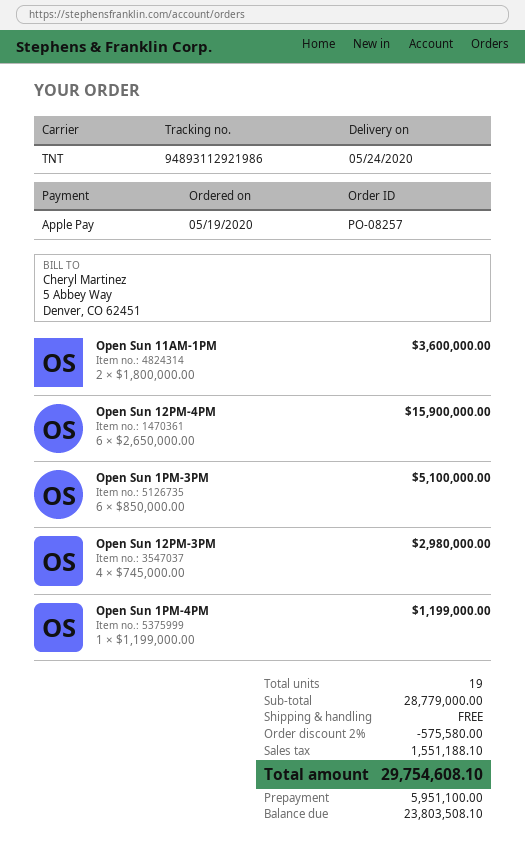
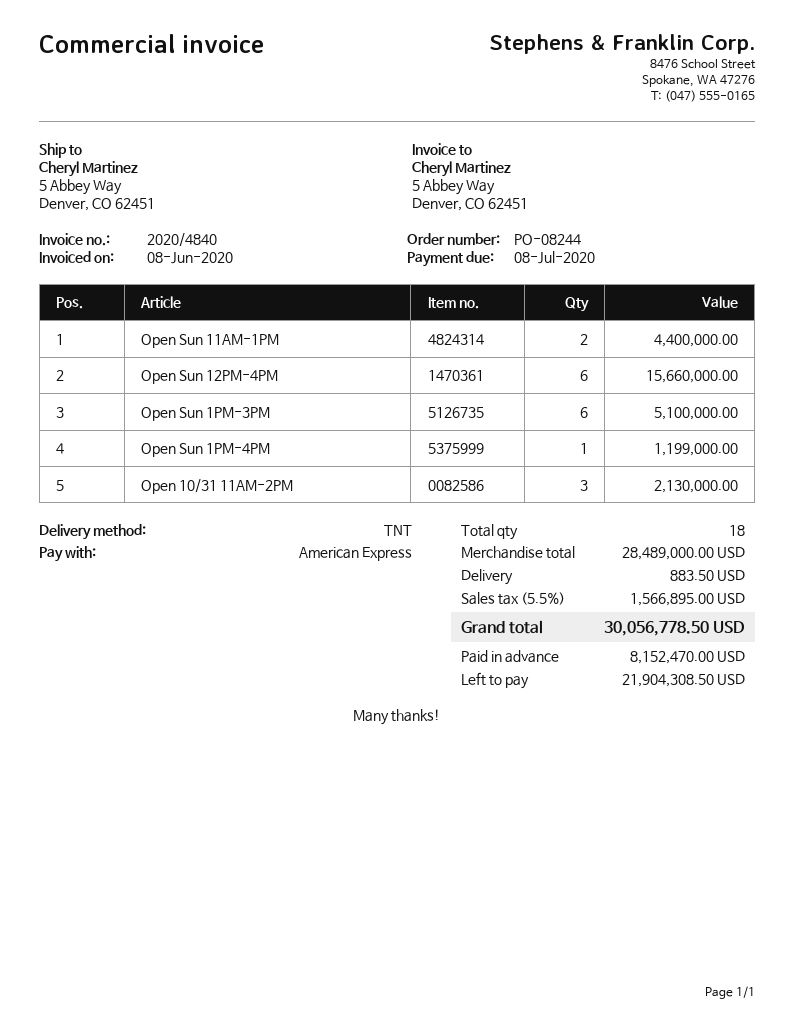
order number: PO-08257 -> PO-08244
payment method: Apple Pay -> American Express
Open Sun 11AM-1PM: 2 for 3600000.00 -> 2 for 4400000.00
Open Sun 12PM-4PM: 6 for 15900000.00 -> 6 for 15660000.00
Open Sun 12PM-3PM: 4 for 2980000.00 -> none
Open 10/31 11AM-2PM: none -> 3 for 2130000.00
total quantity: 19 -> 18
subtotal: 28779000.00 -> 28489000.00
discount: 2% = 575580.00 -> none
shipping: 0.00 -> 883.50
tax: 1551188.10 -> 1566895.00
total: 29754608.10 -> 30056778.50
deposit: 5951100.00 -> 8152470.00
balance: 23803508.10 -> 21904308.50

